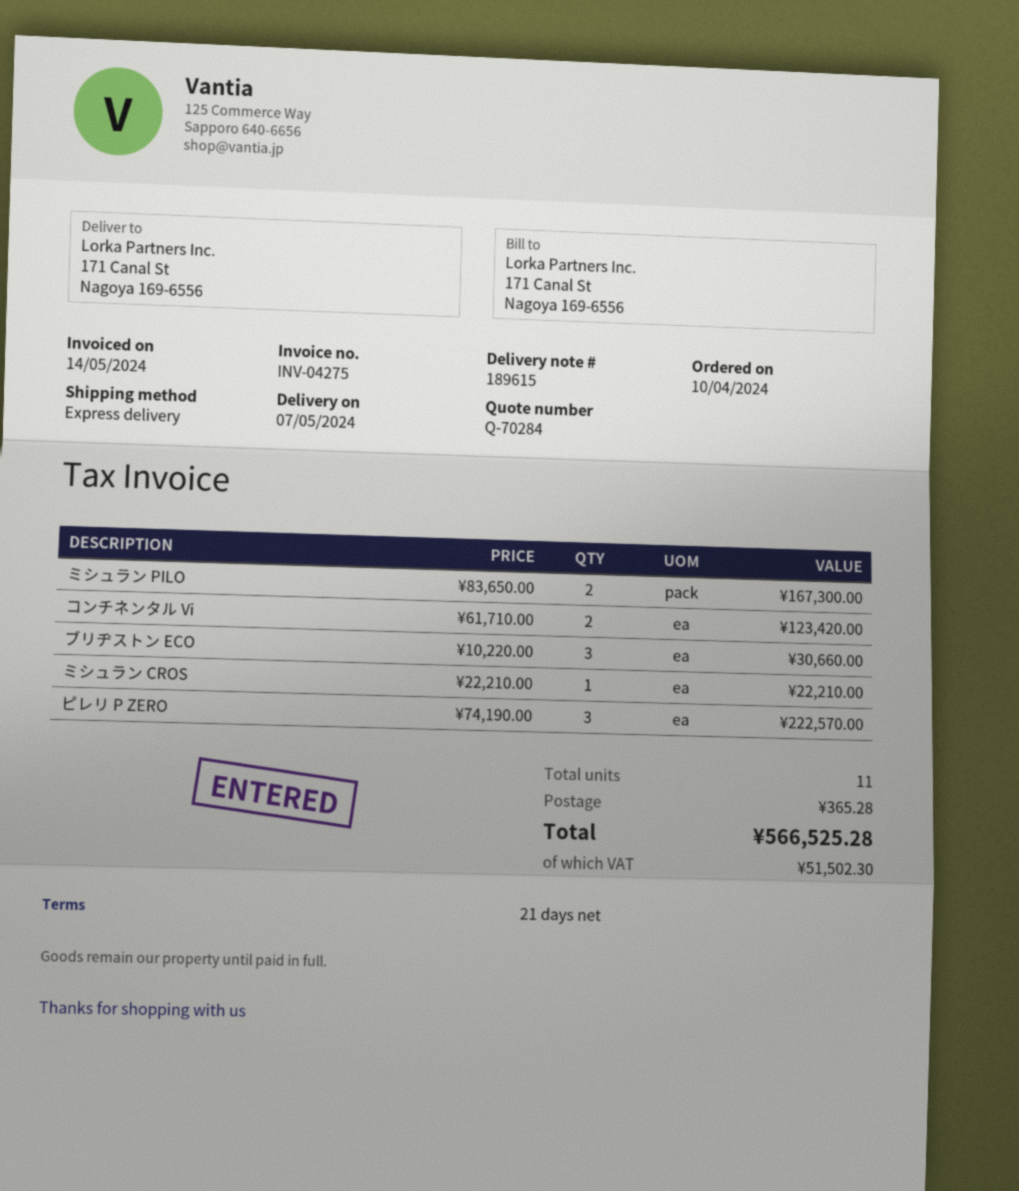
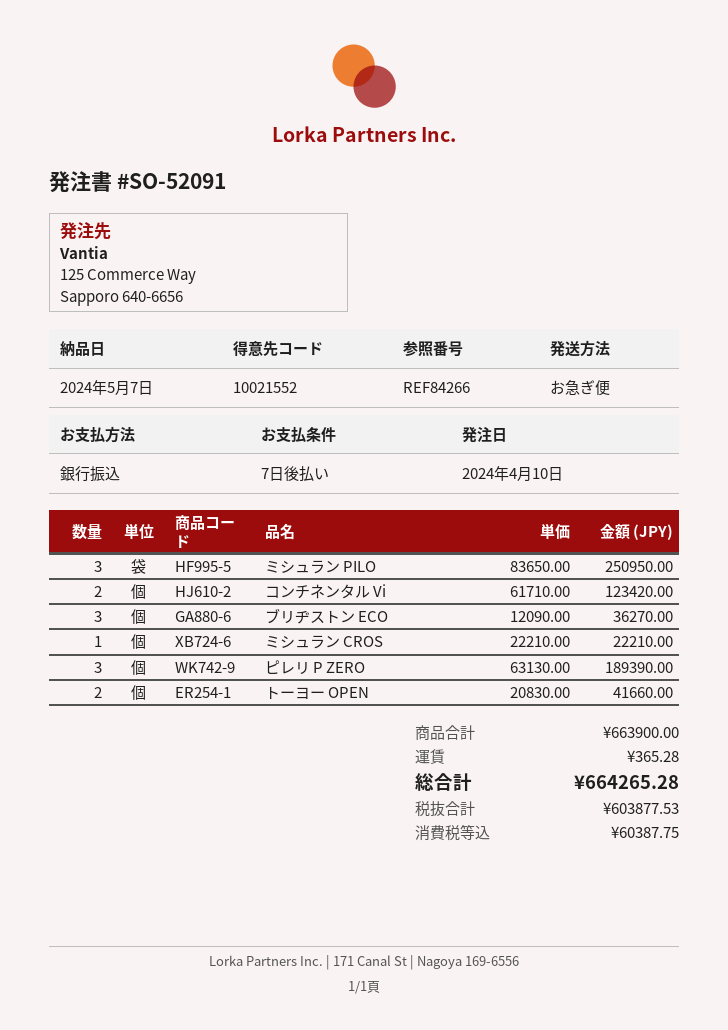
payment terms: 21 days -> 7 days
ミシュラン PILO: 2 x 83650.00 = 167300.00 -> 3 x 83650.00 = 250950.00
ブリヂストン ECO: 3 x 10220.00 = 30660.00 -> 3 x 12090.00 = 36270.00
ピレリ P ZERO: 3 x 74190.00 = 222570.00 -> 3 x 63130.00 = 189390.00
トーヨー OPEN: none -> 2 x 20830.00 = 41660.00
tax: 51502.30 -> 60387.75
total: 566525.28 -> 664265.28

